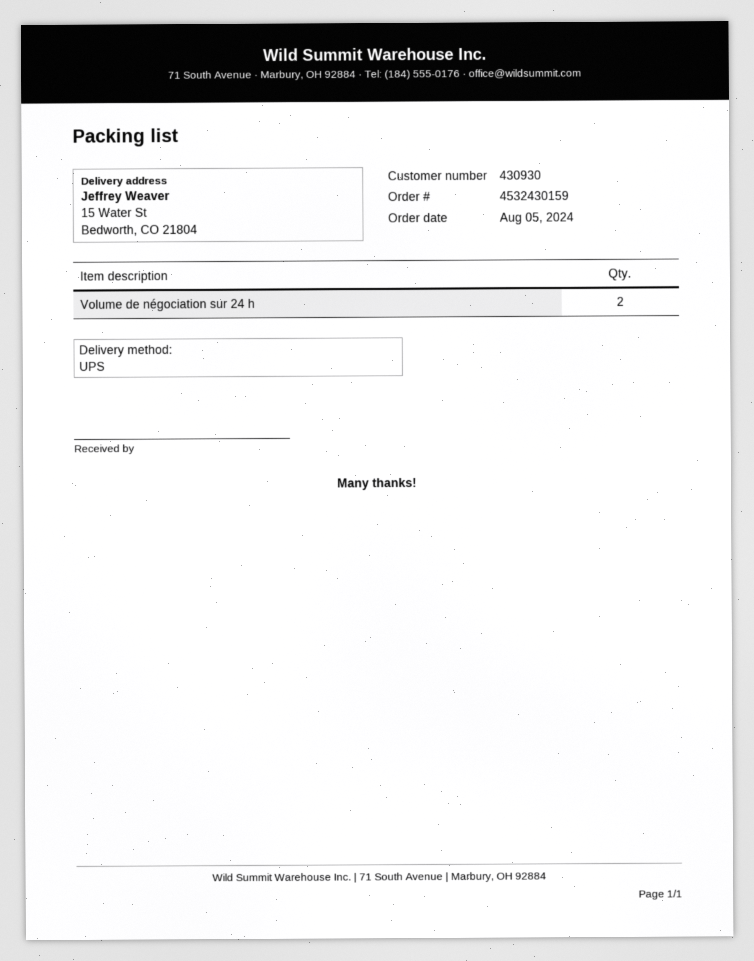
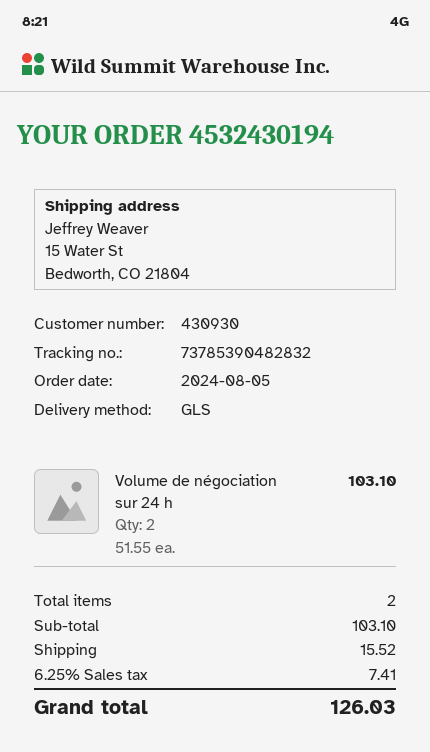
order number: 4532430159 -> 4532430194
shipping method: UPS -> GLS

